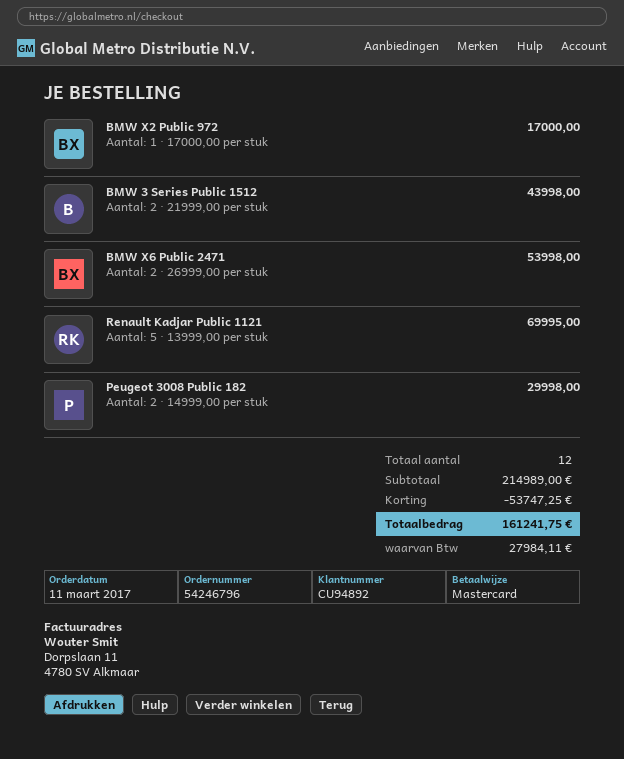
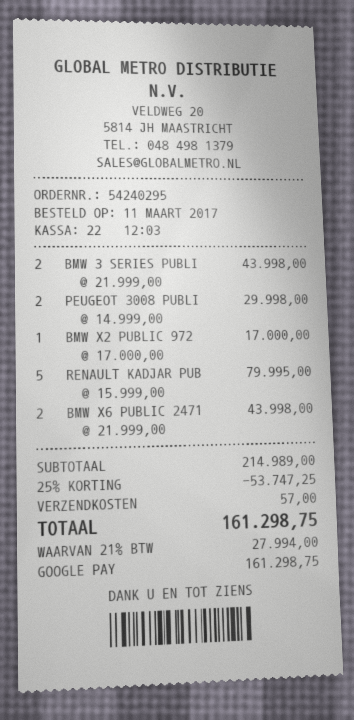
order number: 54246796 -> 54240295
payment method: Mastercard -> Google Pay
BMW X6 Public 2471: 2 x 26999.00 = 53998.00 -> 2 x 21999.00 = 43998.00
Renault Kadjar Public 1121: 5 x 13999.00 = 69995.00 -> 5 x 15999.00 = 79995.00
shipping: none -> 57.00
tax: 27984.11 -> 27994.00
total: 161241.75 -> 161298.75

